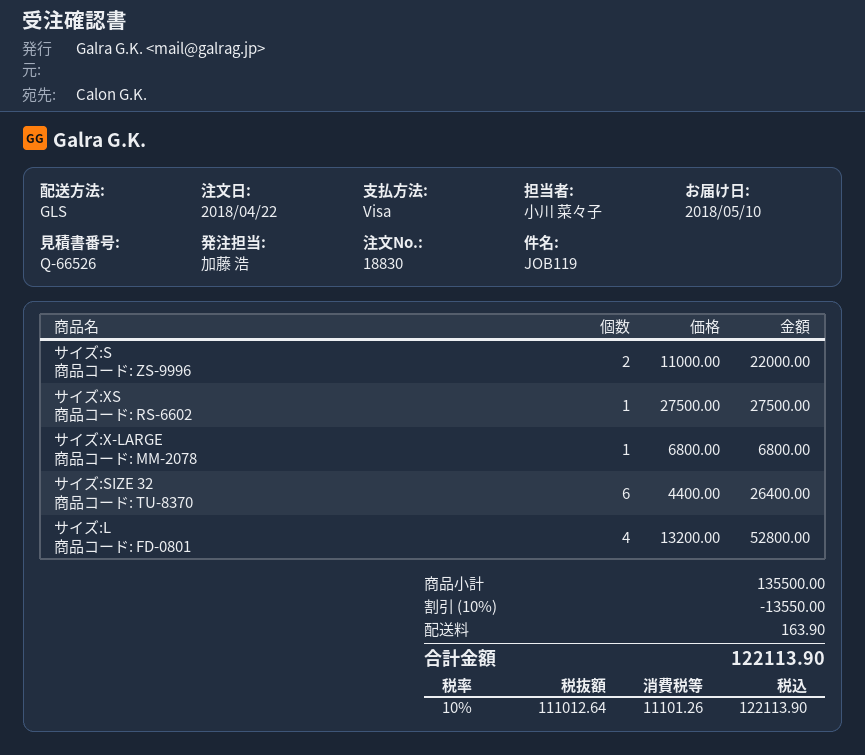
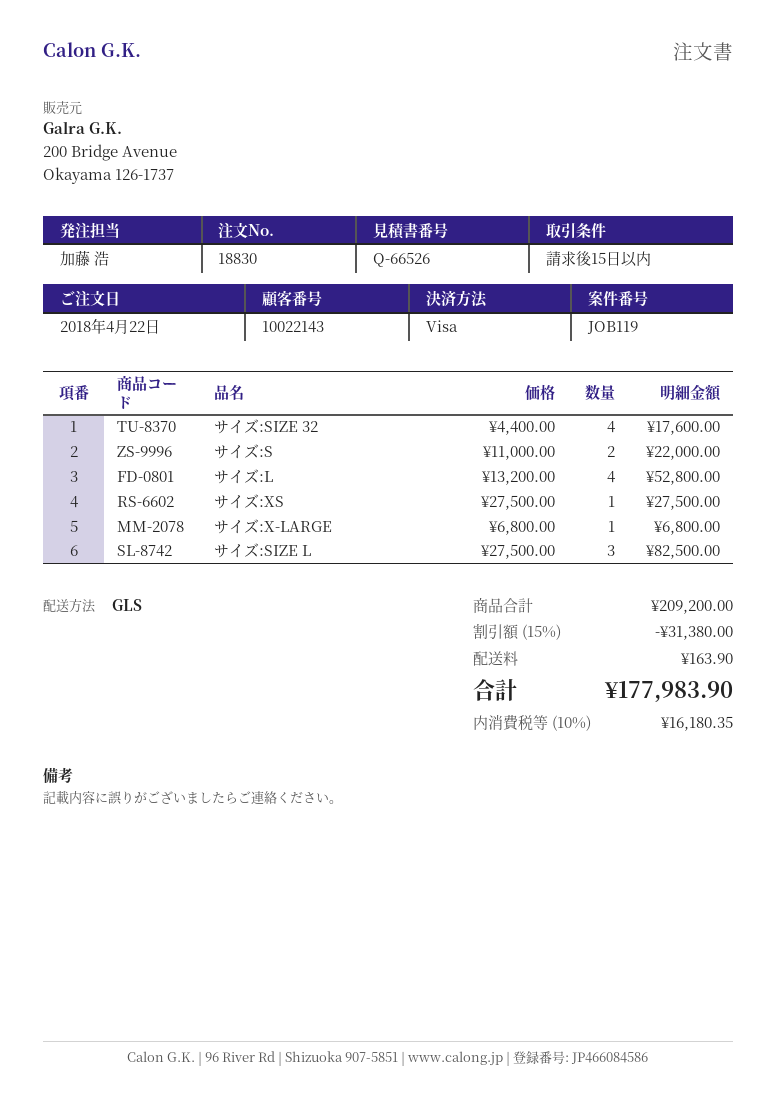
サイズ:SIZE 32: 6 x 4400.00 = 26400.00 -> 4 x 4400.00 = 17600.00
サイズ:SIZE L: none -> 3 x 27500.00 = 82500.00
subtotal: 135500.00 -> 209200.00
discount: 10% = 13550.00 -> 15% = 31380.00
tax: 10% = 11101.26 -> 10% = 16180.35
total: 122113.90 -> 177983.90

